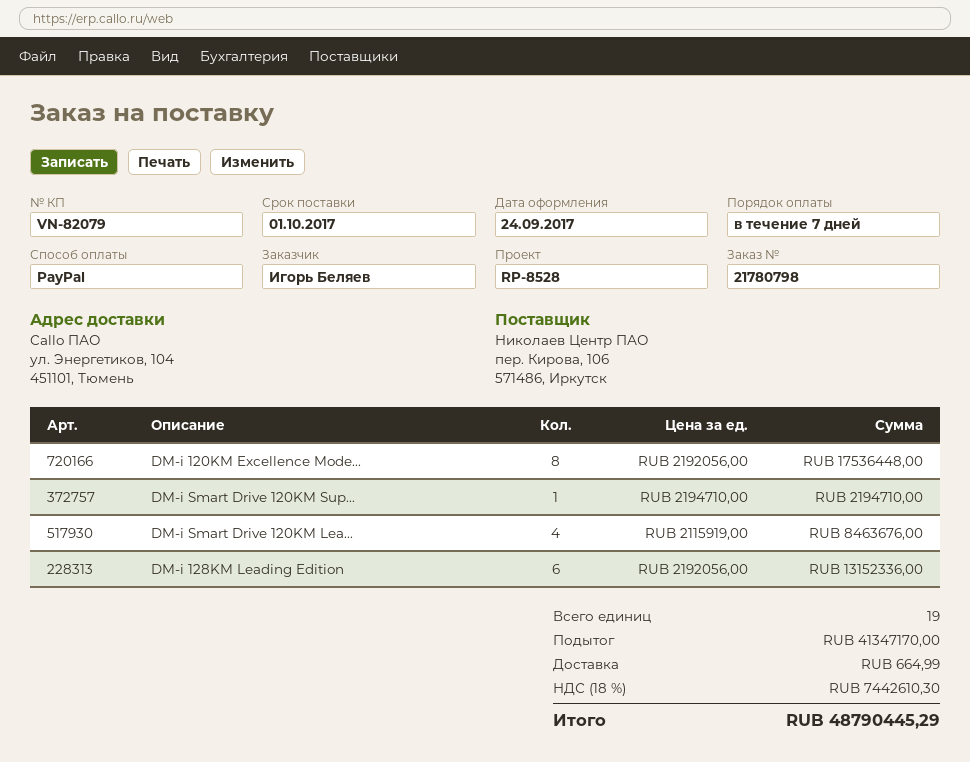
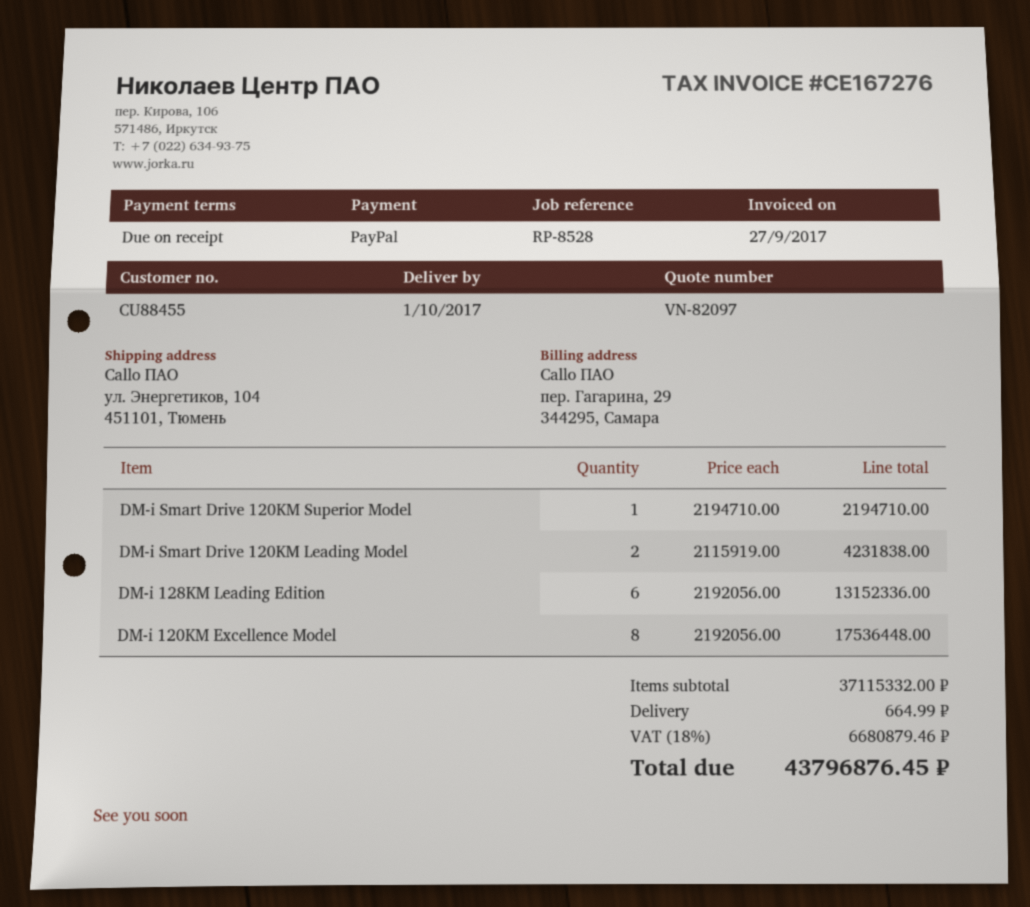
quote number: VN-82079 -> VN-82097
payment terms: 7 days -> on receipt
DM-i Smart Drive 120KM Lea...: 4 x 2115919.00 = 8463676.00 -> 2 x 2115919.00 = 4231838.00
subtotal: 41347170.00 -> 37115332.00
tax: 18% = 7442610.30 -> 18% = 6680879.46
total: 48790445.29 -> 43796876.45

